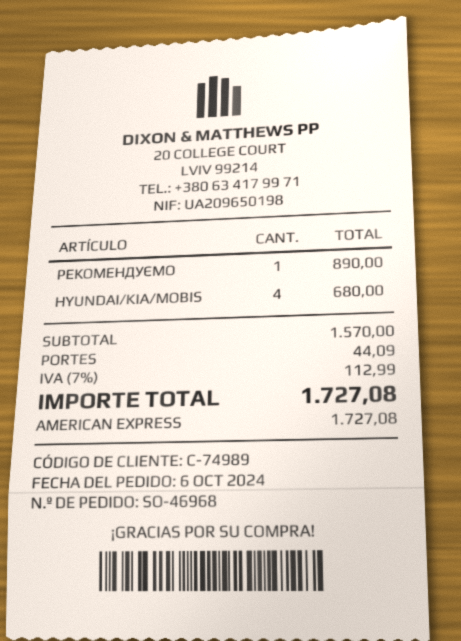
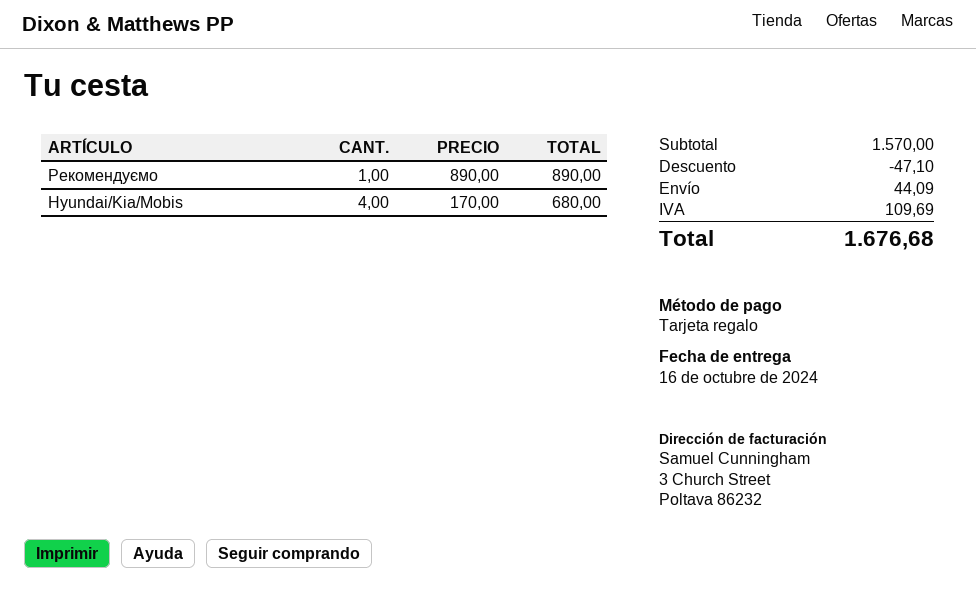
payment method: American Express -> gift card
discount: none -> 47.10
tax: 112.99 -> 109.69
total: 1727.08 -> 1676.68

